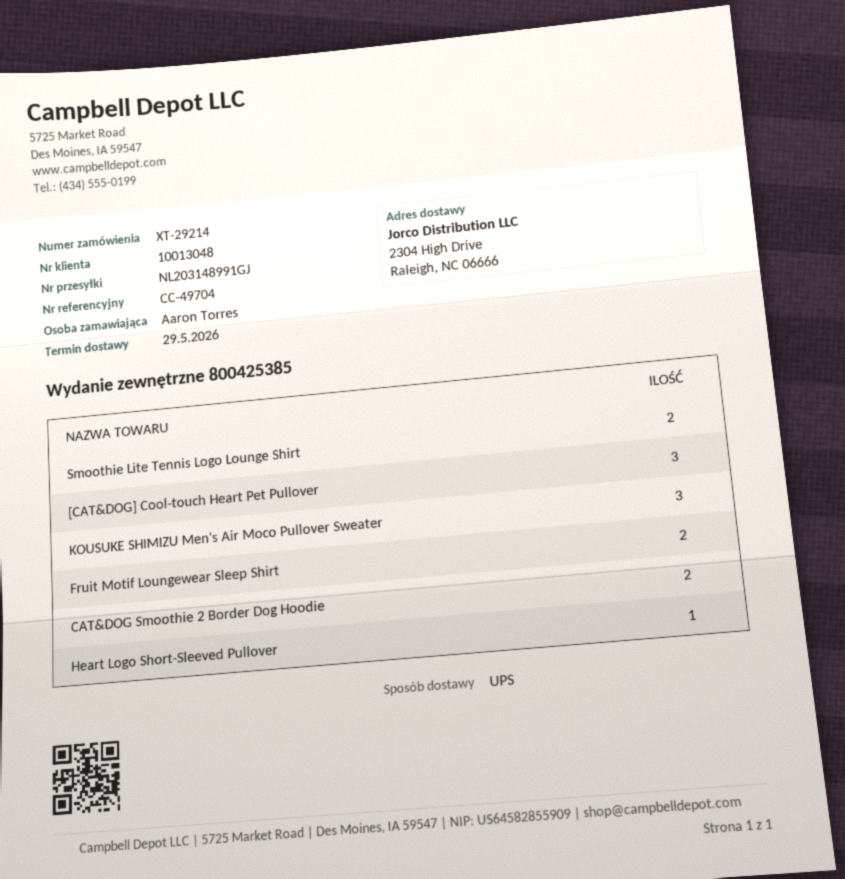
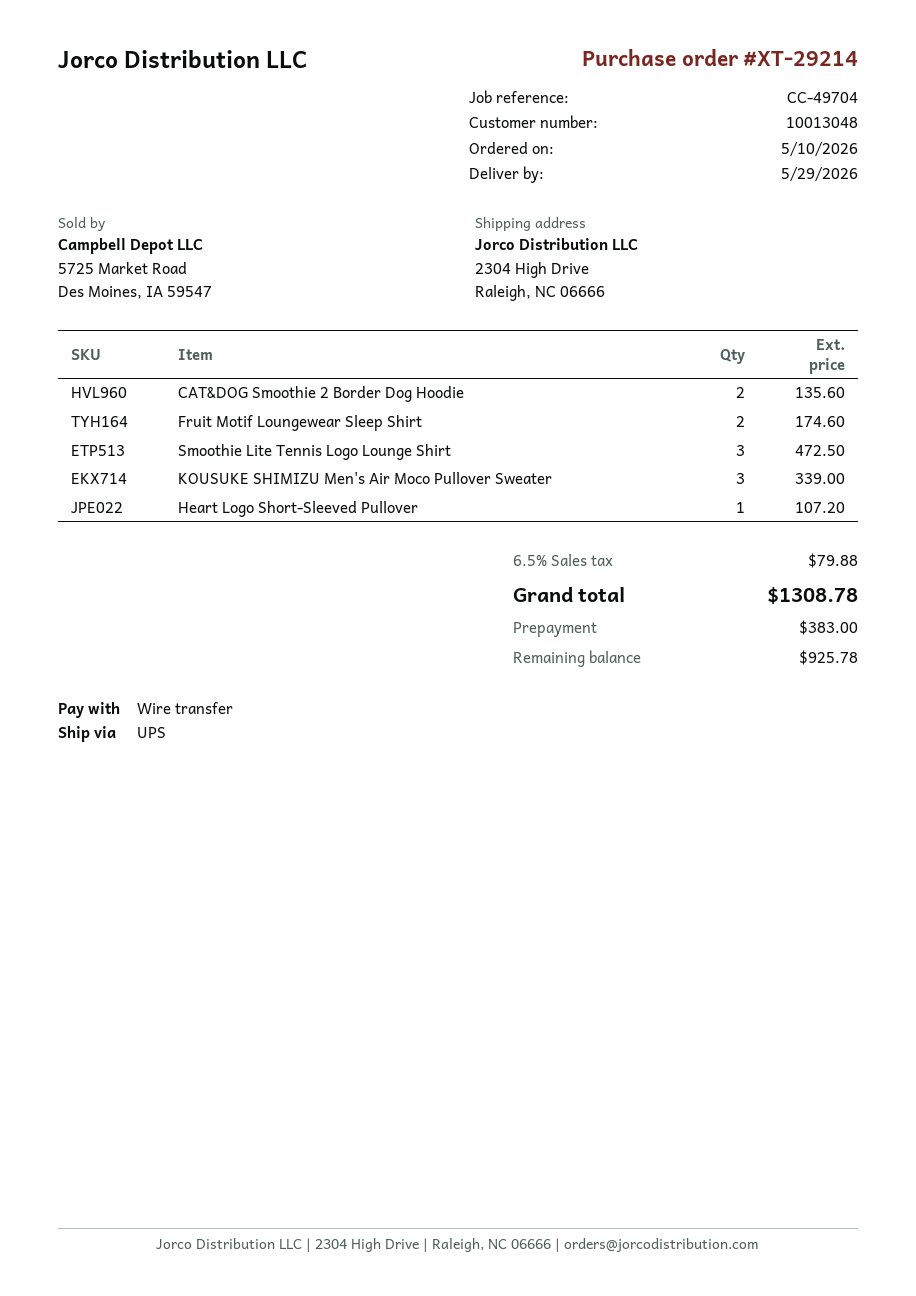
Smoothie Lite Tennis Logo Lounge Shirt: 2 -> 3
[CAT&DOG] Cool-touch Heart Pet Pullover: 3 -> none

